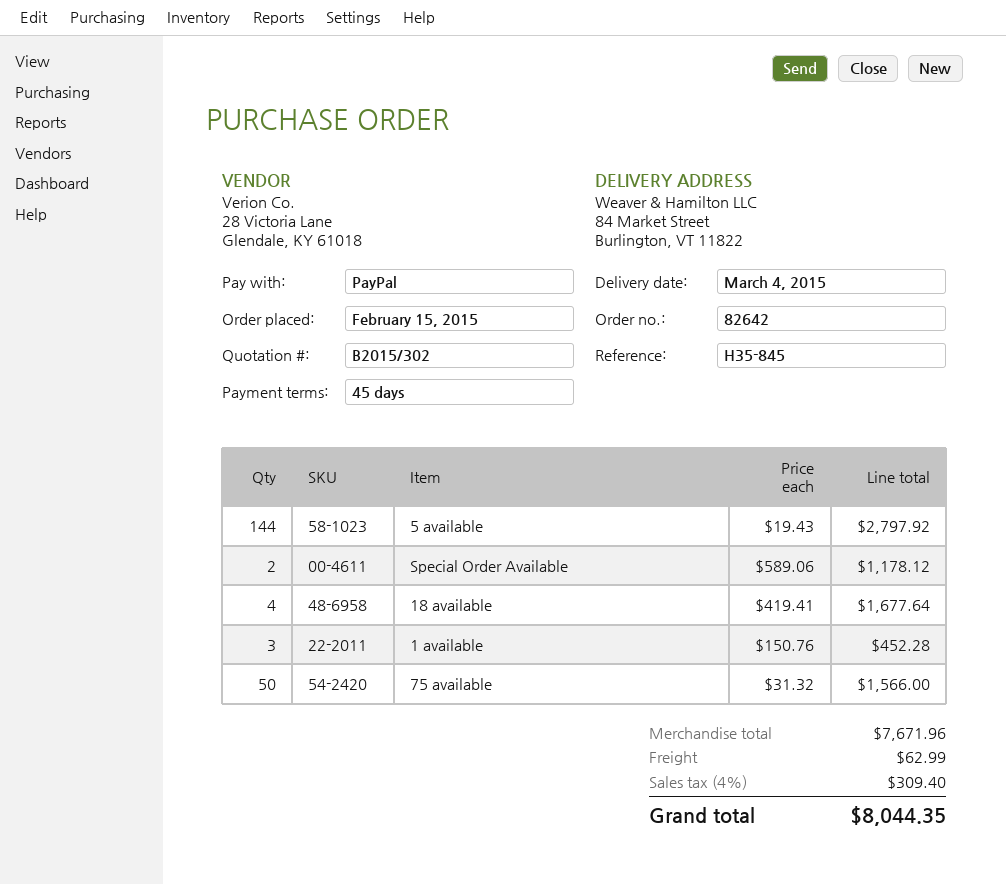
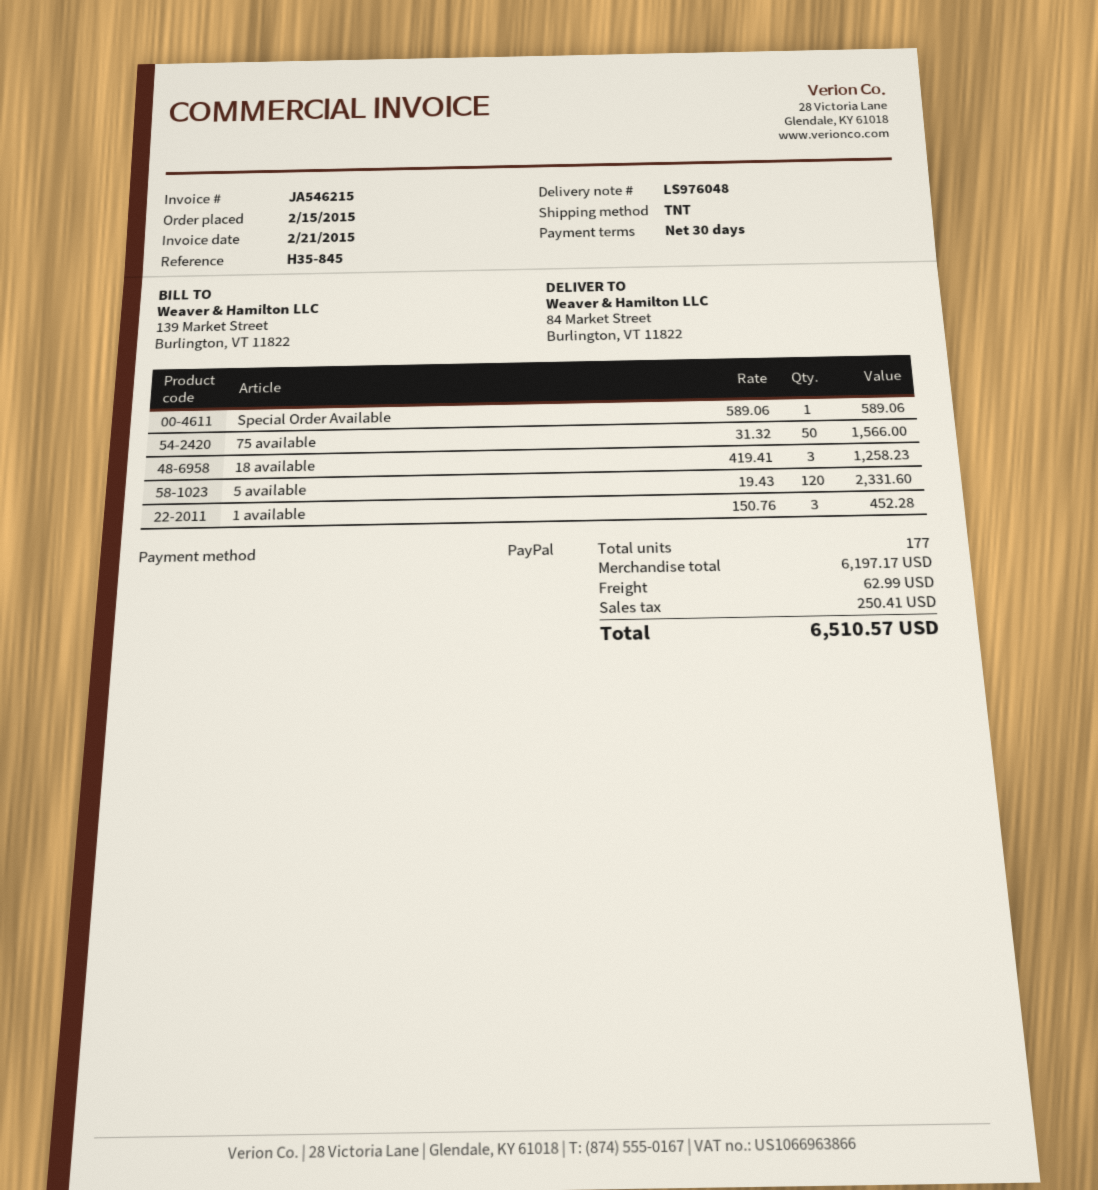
payment terms: 45 days -> 30 days
5 available: 144 x 19.43 = 2797.92 -> 120 x 19.43 = 2331.60
Special Order Available: 2 x 589.06 = 1178.12 -> 1 x 589.06 = 589.06
18 available: 4 x 419.41 = 1677.64 -> 3 x 419.41 = 1258.23
subtotal: 7671.96 -> 6197.17
tax: 309.40 -> 250.41
total: 8044.35 -> 6510.57

